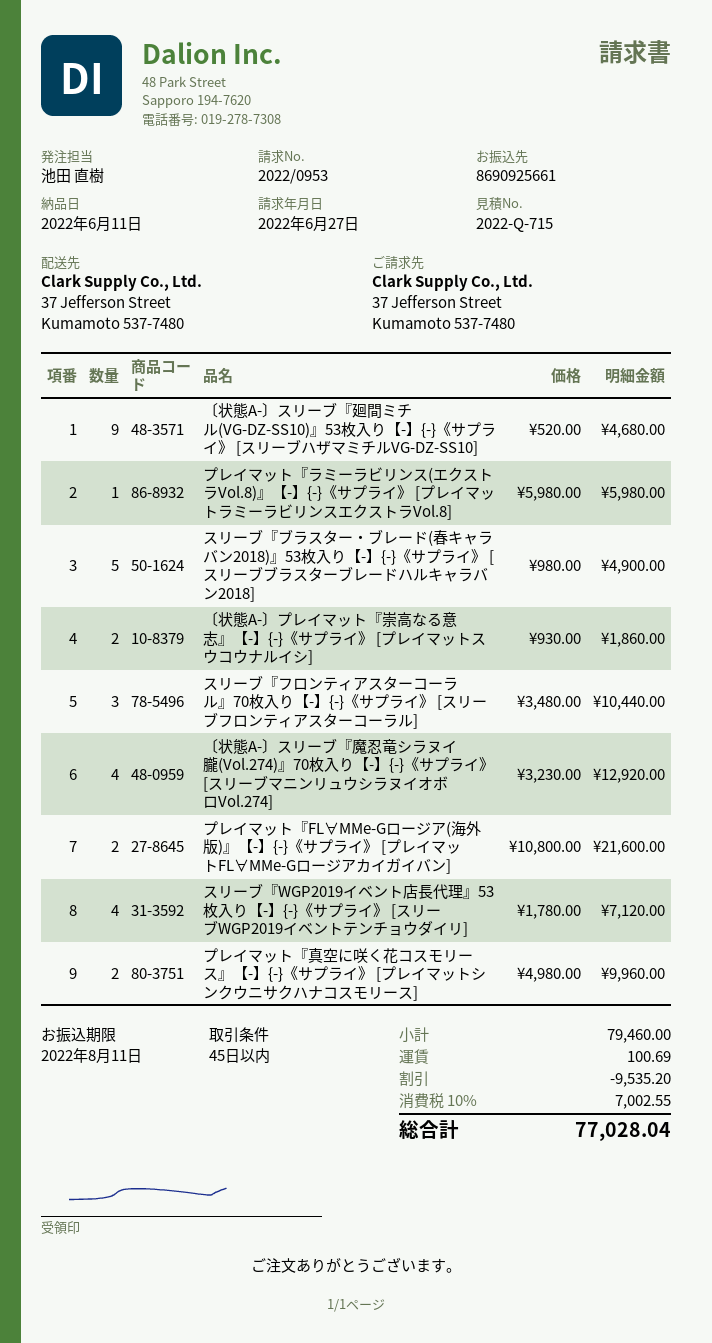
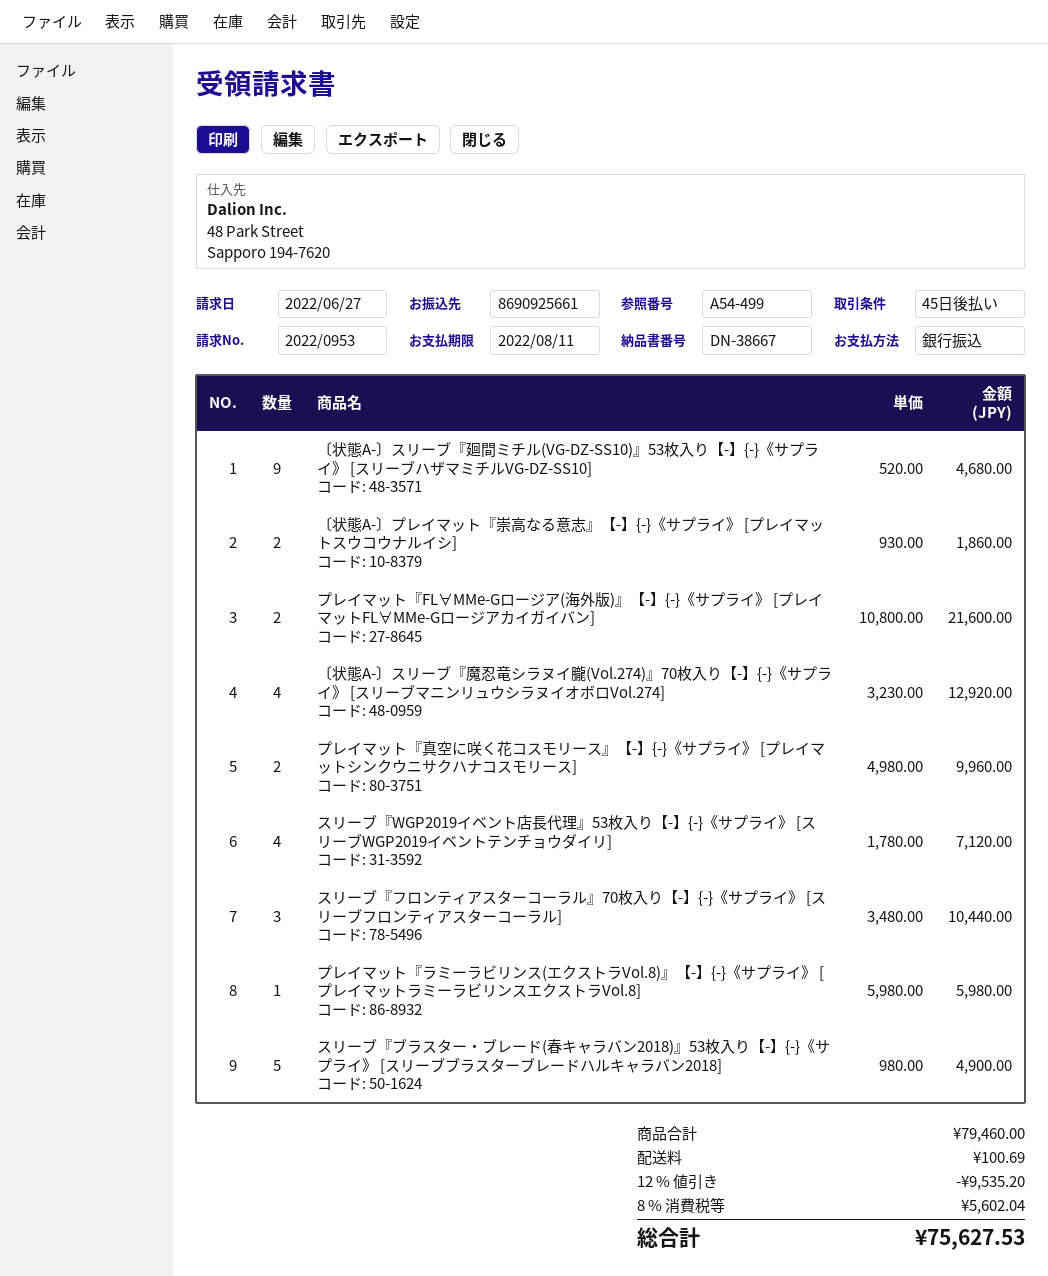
tax: 10% = 7002.55 -> 8% = 5602.04
total: 77028.04 -> 75627.53

